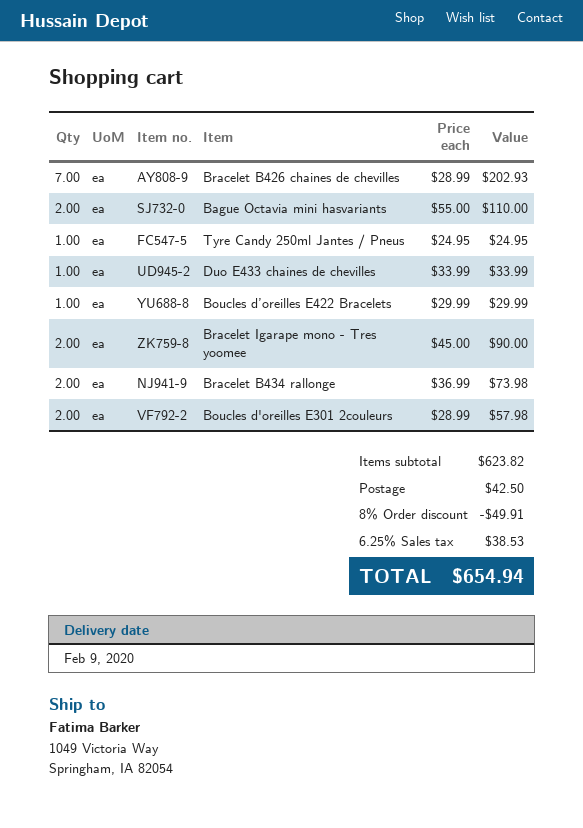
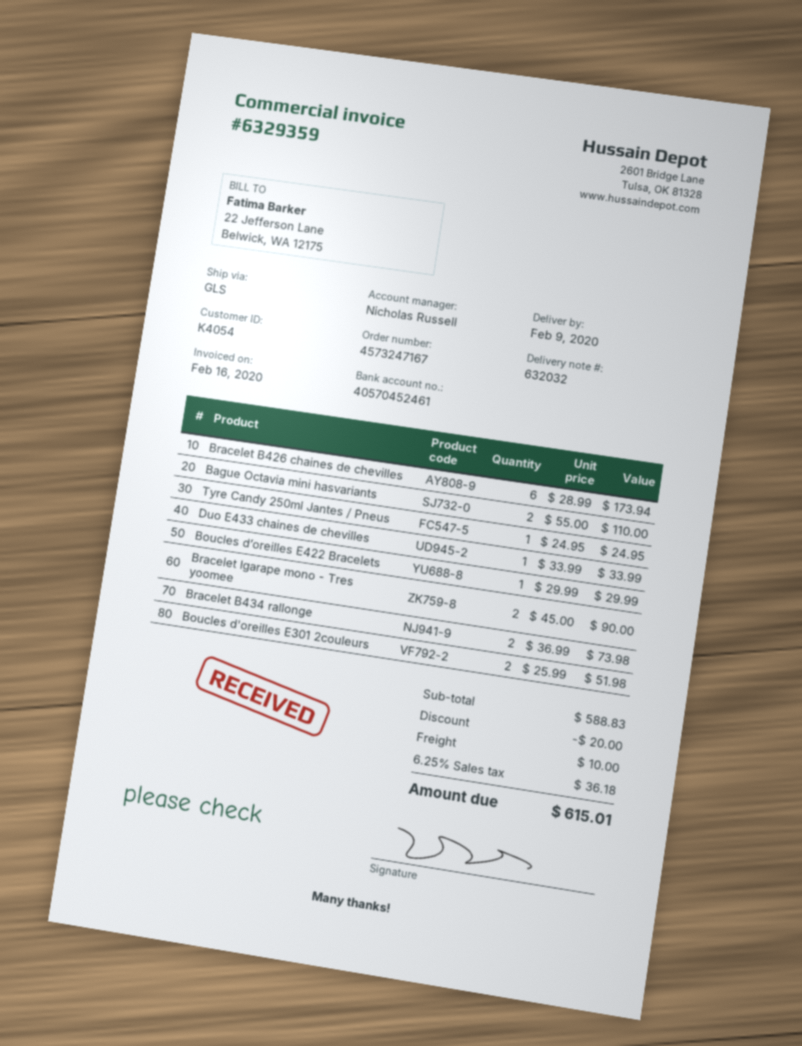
Bracelet B426 chaines de chevilles: 7 x 28.99 = 202.93 -> 6 x 28.99 = 173.94
Boucles d'oreilles E301 2couleurs: 2 x 28.99 = 57.98 -> 2 x 25.99 = 51.98
subtotal: 623.82 -> 588.83
discount: 49.91 -> 20.00
shipping: 42.50 -> 10.00
tax: 6.25% = 38.53 -> 6.25% = 36.18
total: 654.94 -> 615.01

